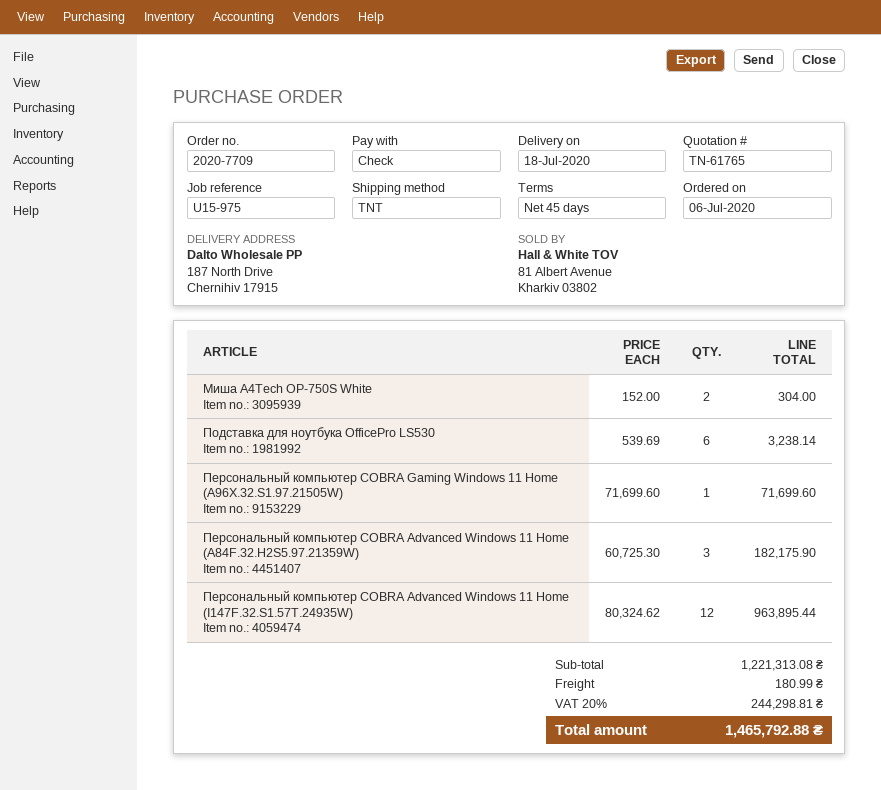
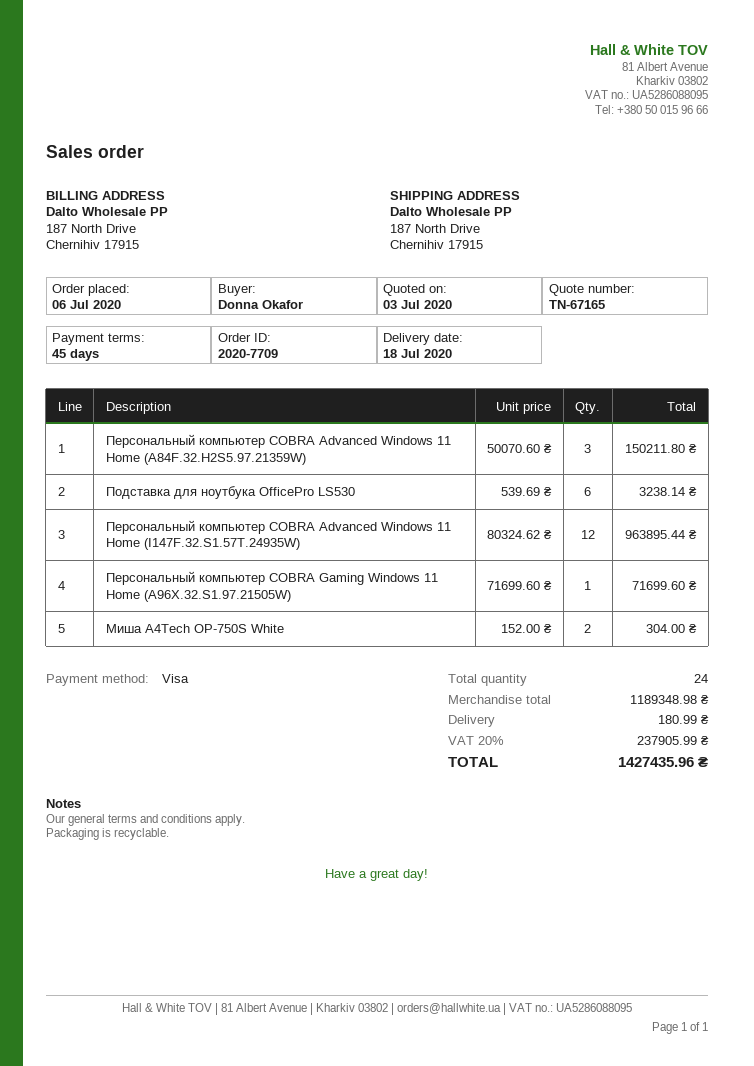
quote number: TN-61765 -> TN-67165
payment method: cheque -> Visa
Персональный компьютер COBRA Advanced Windows 11 Home (A84F.32.H2S5.97.21359W): 3 x 60725.30 = 182175.90 -> 3 x 50070.60 = 150211.80
subtotal: 1221313.08 -> 1189348.98
tax: 20% = 244298.81 -> 20% = 237905.99
total: 1465792.88 -> 1427435.96

